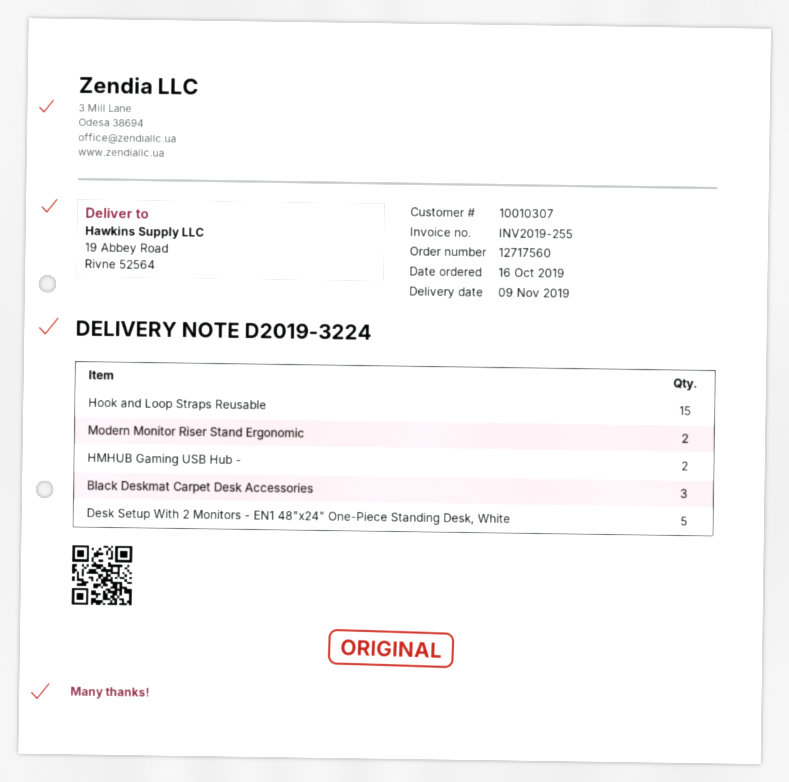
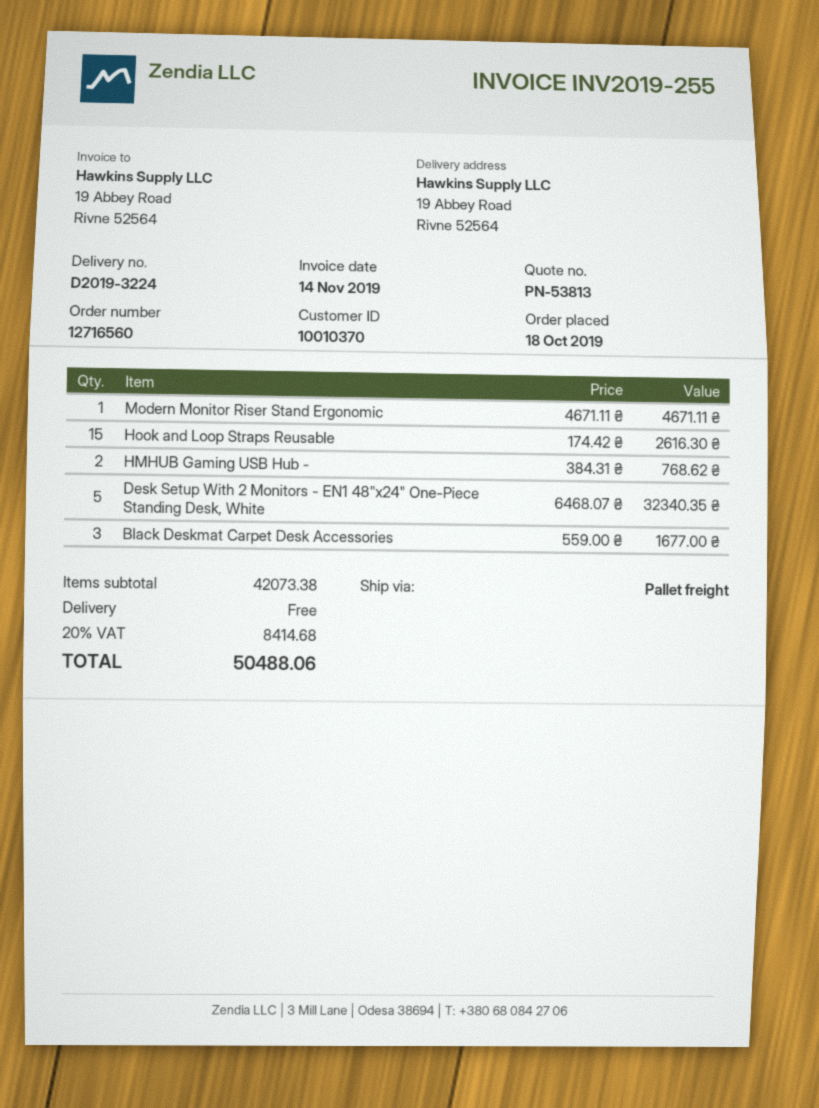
order number: 12717560 -> 12716560
order date: 2019-10-16 -> 2019-10-18
customer number: 10010307 -> 10010370
Modern Monitor Riser Stand Ergonomic: 2 -> 1

